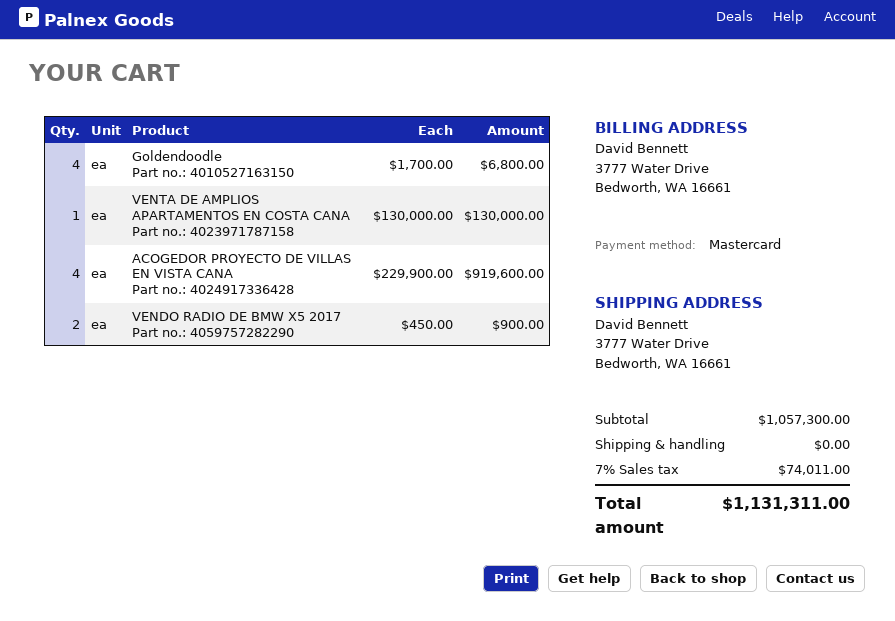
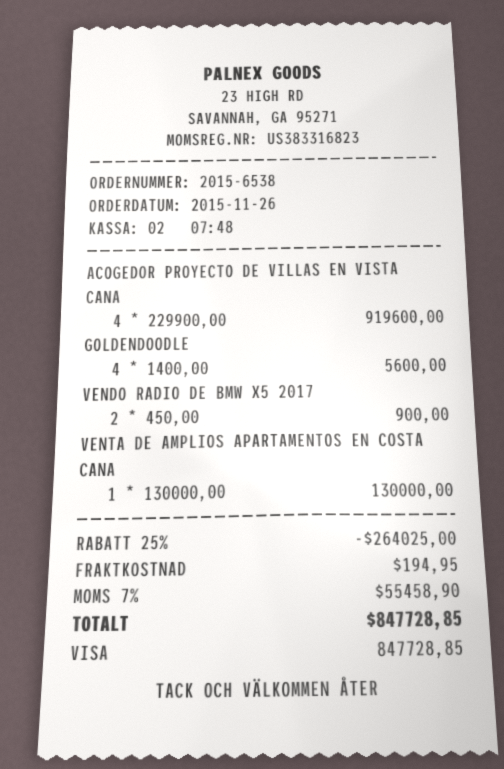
payment method: Mastercard -> Visa
Goldendoodle: 4 x 1700.00 = 6800.00 -> 4 x 1400.00 = 5600.00
discount: none -> 25% = 264025.00
shipping: 0.00 -> 194.95
tax: 7% = 74011.00 -> 7% = 55458.90
total: 1131311.00 -> 847728.85

